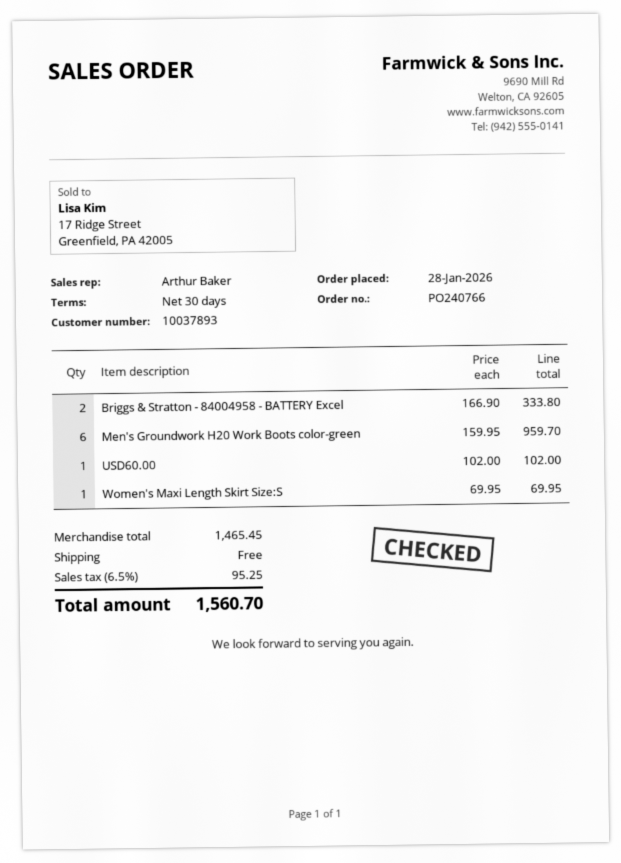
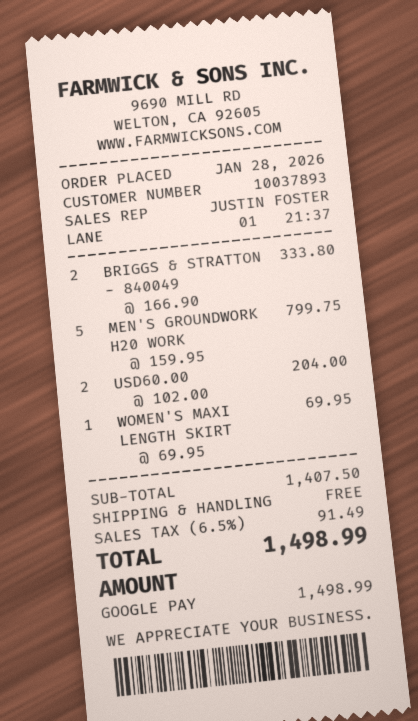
sales rep: Arthur Baker -> JUSTIN FOSTER
Men's Groundwork H20 Work Boots color-green: 6 x 159.95 = 959.70 -> 5 x 159.95 = 799.75
USD60.00: 1 x 102.00 = 102.00 -> 2 x 102.00 = 204.00
subtotal: 1465.45 -> 1407.50
tax: 6.5% = 95.25 -> 6.5% = 91.49
total: 1560.70 -> 1498.99

